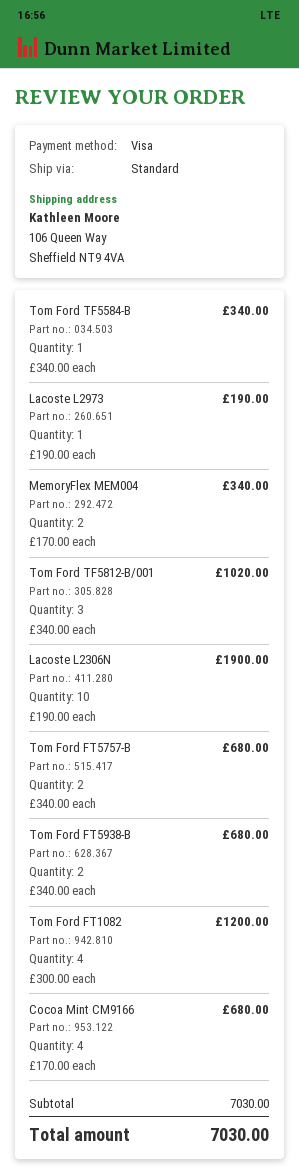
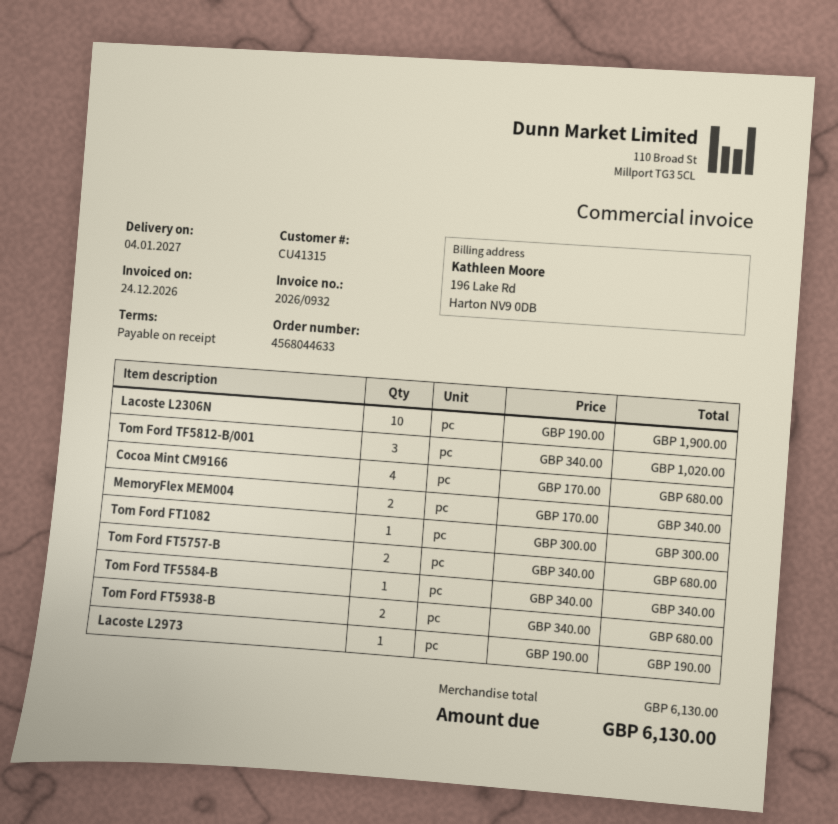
Tom Ford FT1082: 4 x 300.00 = 1200.00 -> 1 x 300.00 = 300.00
subtotal: 7030.00 -> 6130.00
total: 7030.00 -> 6130.00

